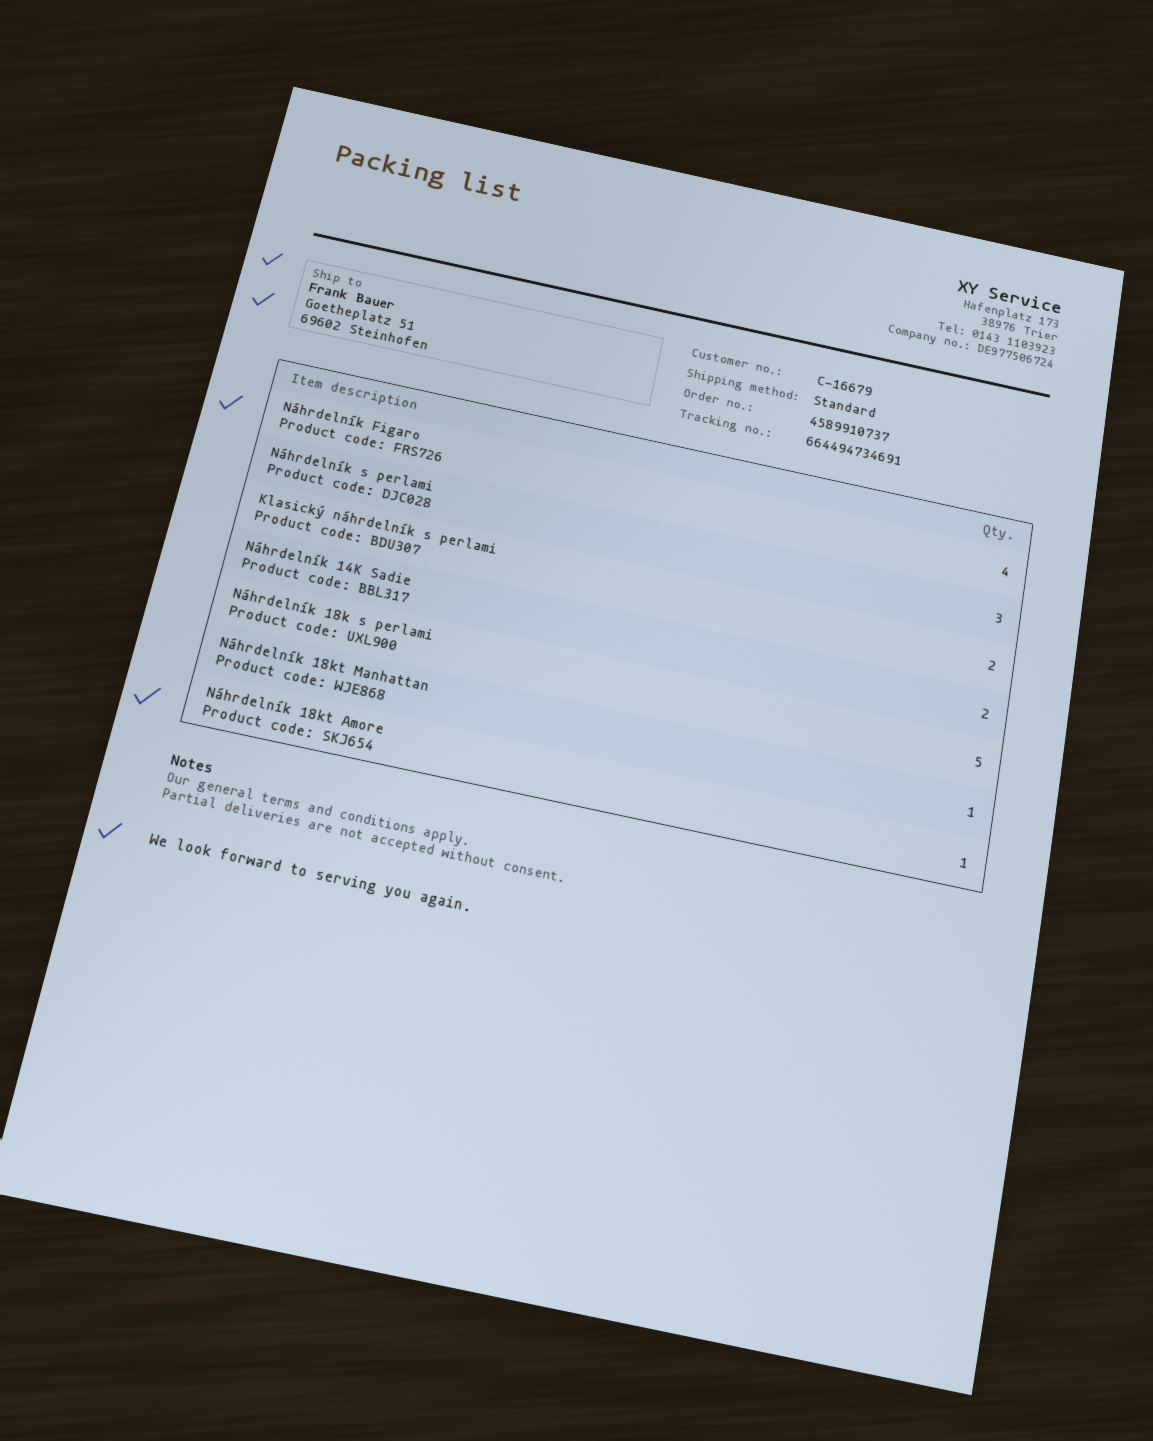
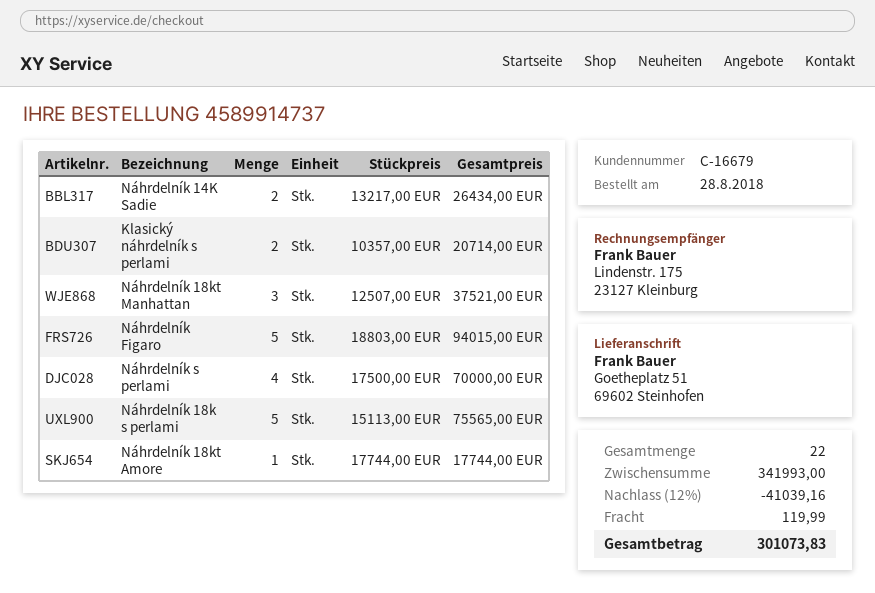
order number: 4589910737 -> 4589914737
Náhrdelník Figaro: 4 -> 5
Náhrdelník s perlami: 3 -> 4
Náhrdelník 18kt Manhattan: 1 -> 3

